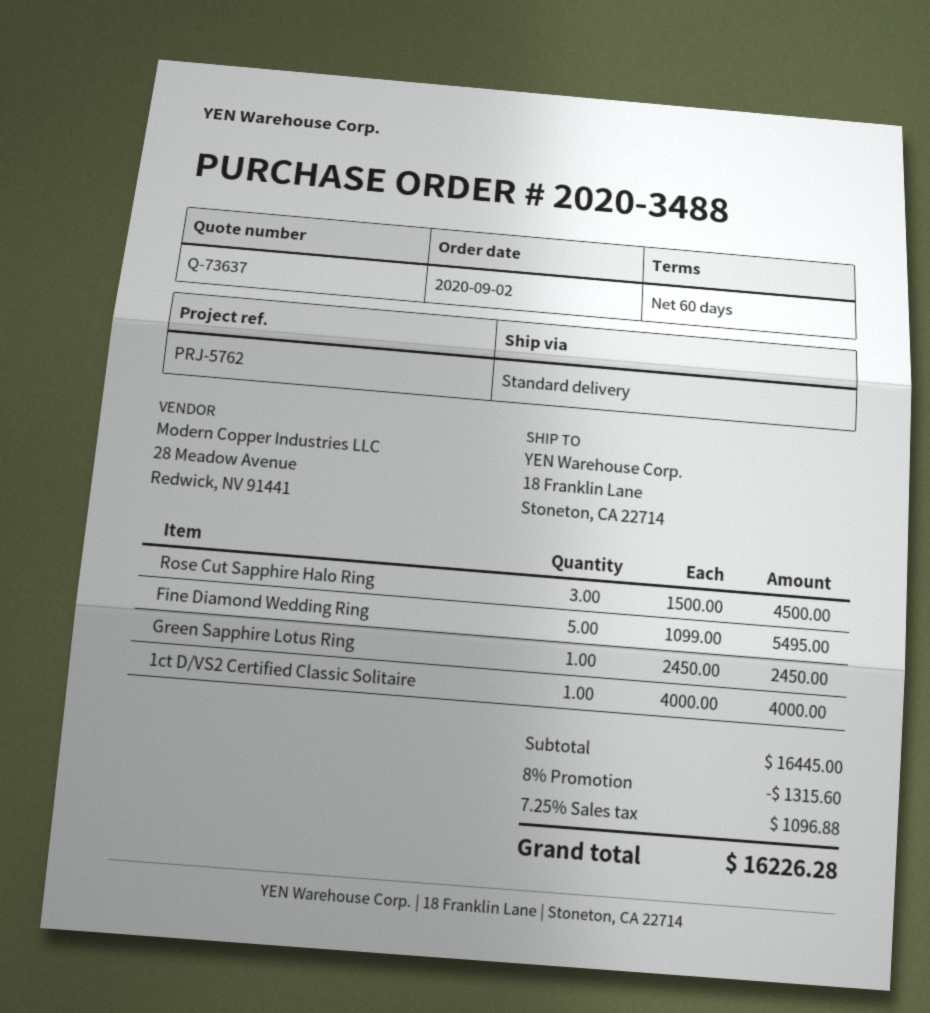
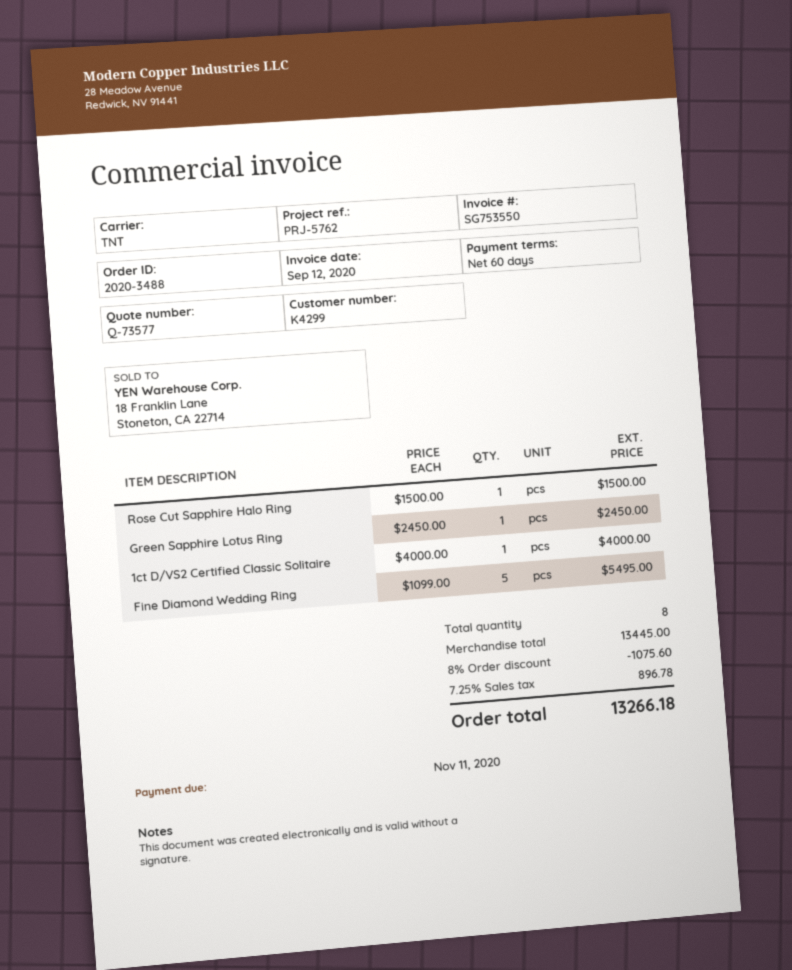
quote number: Q-73637 -> Q-73577
shipping method: standard -> TNT
Rose Cut Sapphire Halo Ring: 3 x 1500.00 = 4500.00 -> 1 x 1500.00 = 1500.00
subtotal: 16445.00 -> 13445.00
discount: 8% = 1315.60 -> 8% = 1075.60
tax: 7.25% = 1096.88 -> 7.25% = 896.78
total: 16226.28 -> 13266.18

